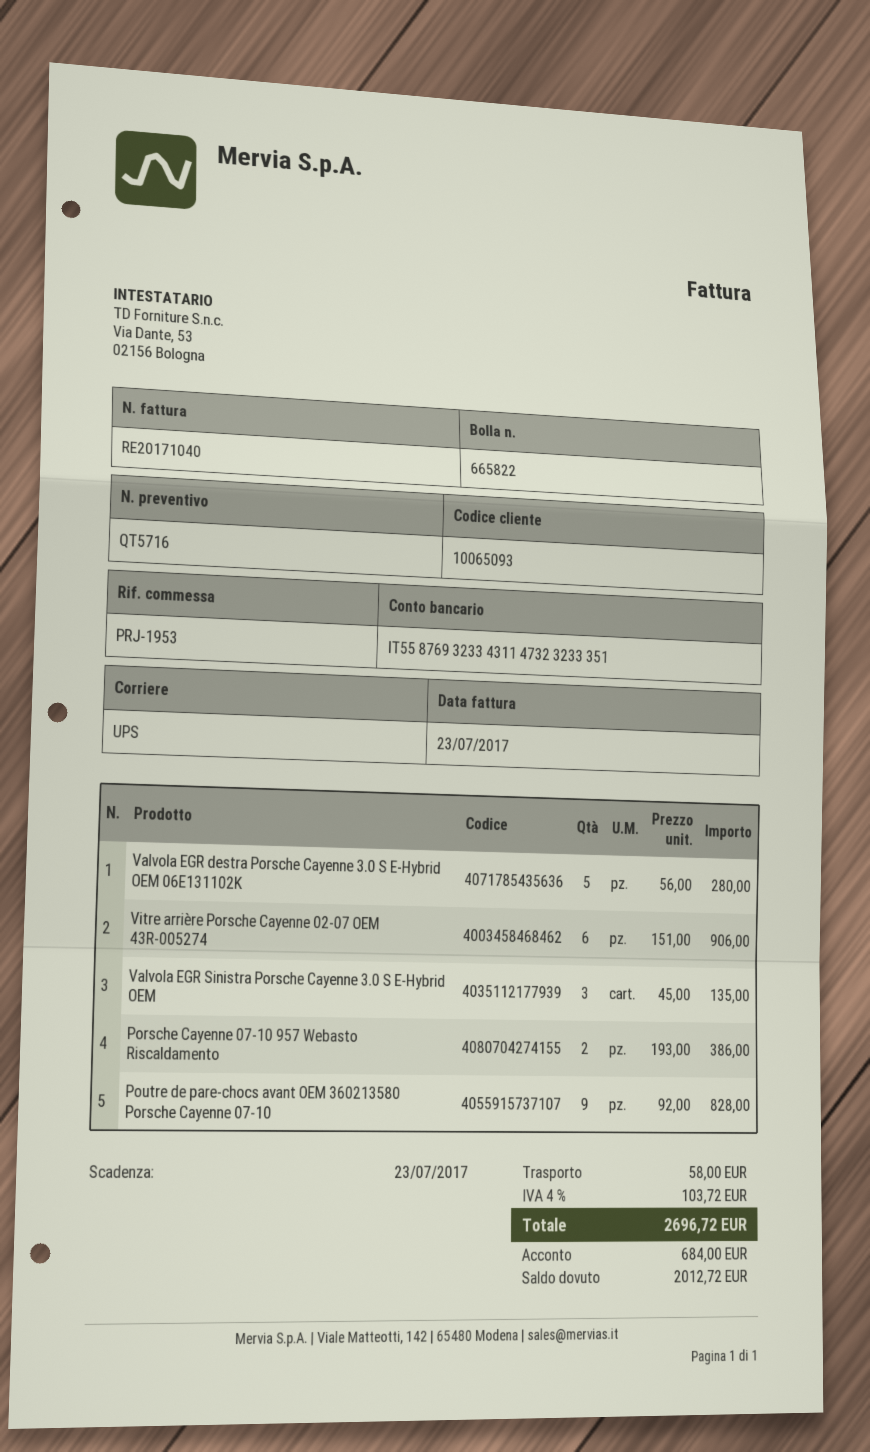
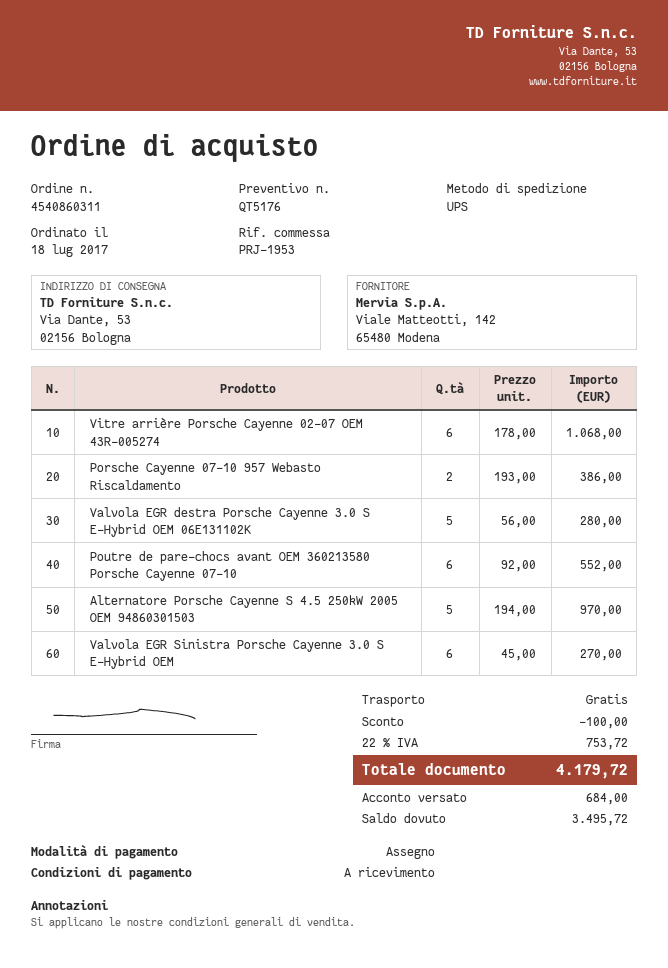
quote number: QT5716 -> QT5176
Vitre arrière Porsche Cayenne 02-07 OEM 43R-005274: 6 x 151.00 = 906.00 -> 6 x 178.00 = 1068.00
Valvola EGR Sinistra Porsche Cayenne 3.0 S E-Hybrid OEM: 3 x 45.00 = 135.00 -> 6 x 45.00 = 270.00
Poutre de pare-chocs avant OEM 360213580 Porsche Cayenne 07-10: 9 x 92.00 = 828.00 -> 6 x 92.00 = 552.00
Alternatore Porsche Cayenne S 4.5 250kW 2005 OEM 94860301503: none -> 5 x 194.00 = 970.00
discount: none -> 100.00
shipping: 58.00 -> 0.00
tax: 4% = 103.72 -> 22% = 753.72
total: 2696.72 -> 4179.72
balance: 2012.72 -> 3495.72

